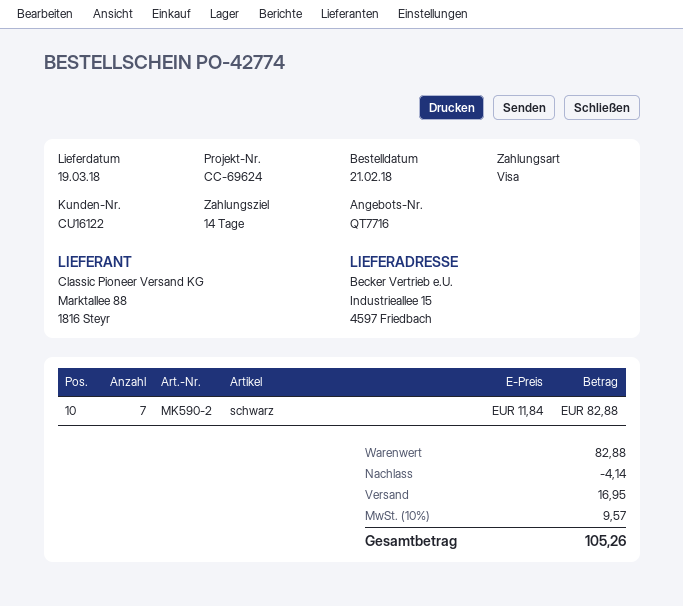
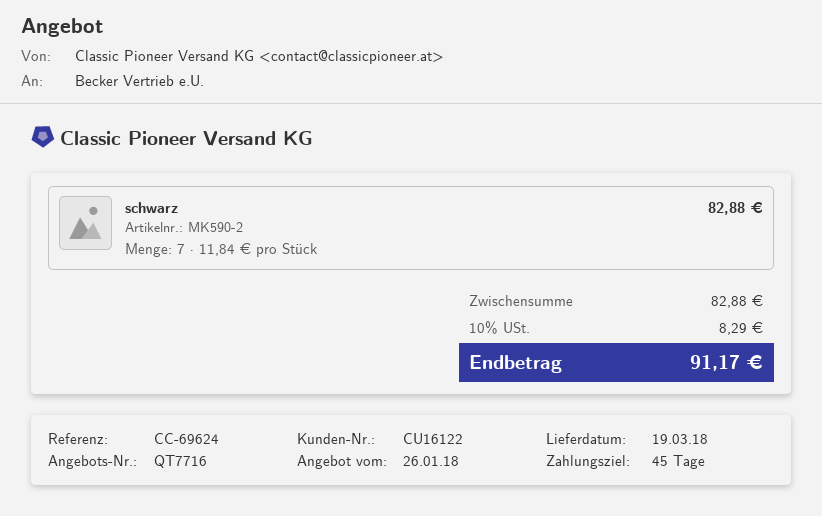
payment terms: 14 days -> 45 days
discount: 4.14 -> none
shipping: 16.95 -> none
tax: 10% = 9.57 -> 10% = 8.29
total: 105.26 -> 91.17

